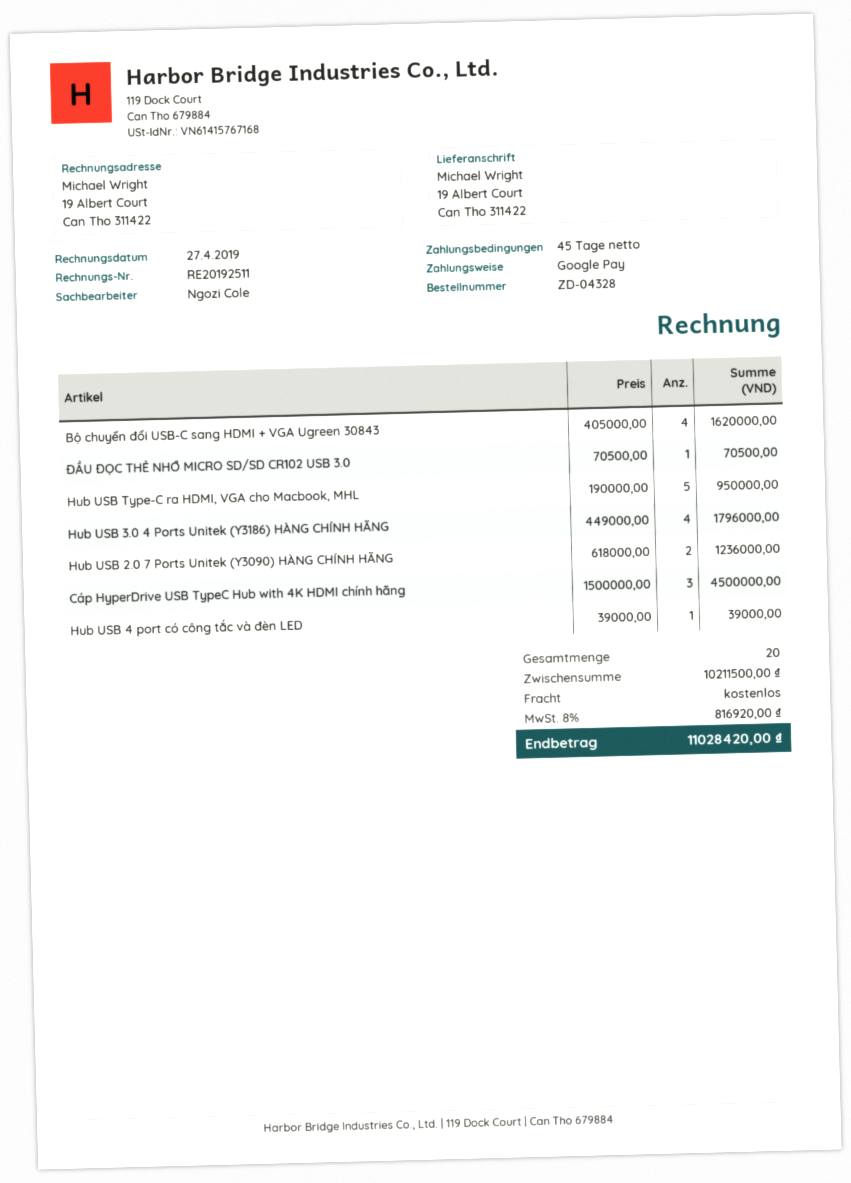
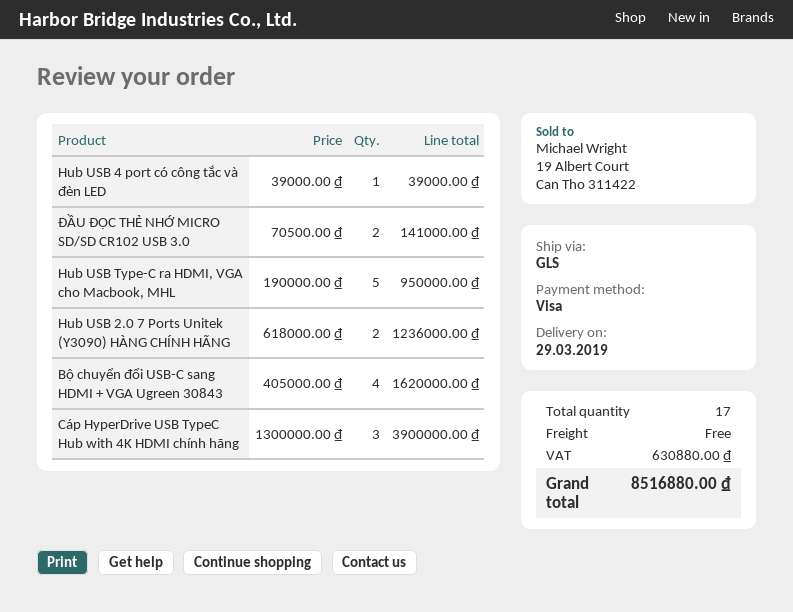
payment method: Google Pay -> Visa
ĐẦU ĐỌC THẺ NHỚ MICRO SD/SD CR102 USB 3.0: 1 x 70500.00 = 70500.00 -> 2 x 70500.00 = 141000.00
Hub USB 3.0 4 Ports Unitek (Y3186) HÀNG CHÍNH HÃNG: 4 x 449000.00 = 1796000.00 -> none
Cáp HyperDrive USB TypeC Hub with 4K HDMI chính hãng: 3 x 1500000.00 = 4500000.00 -> 3 x 1300000.00 = 3900000.00
total quantity: 20 -> 17
tax: 816920.00 -> 630880.00
total: 11028420.00 -> 8516880.00

